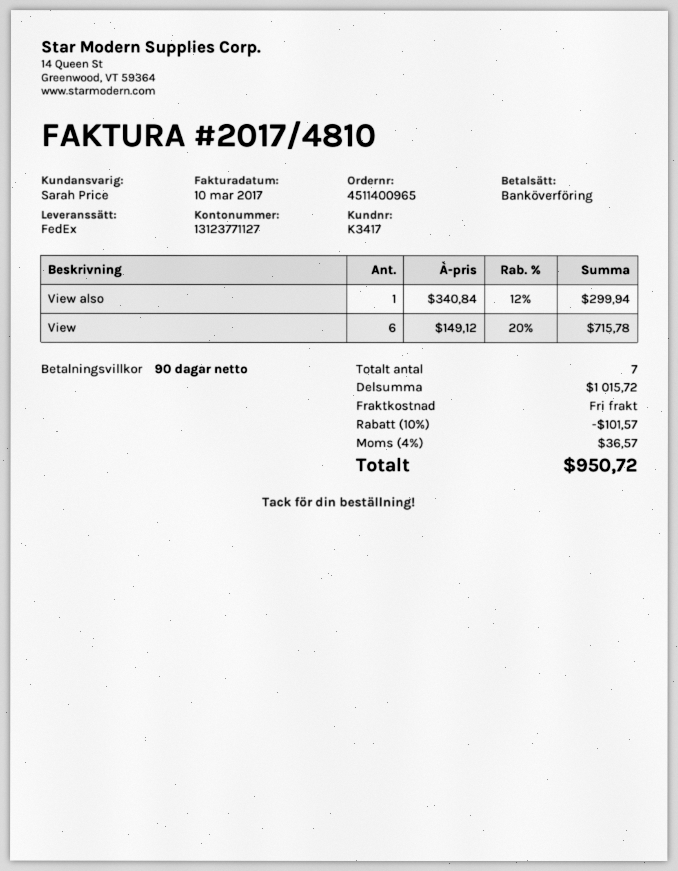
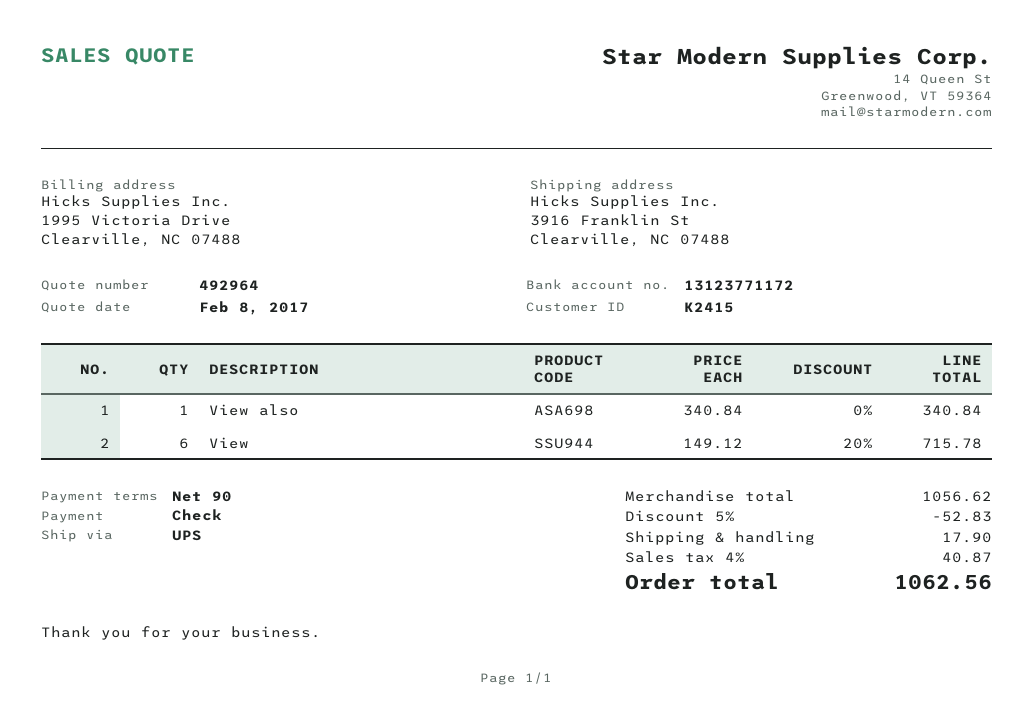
customer number: K3417 -> K2415
payment method: bank transfer -> cheque
bank account: 13123771127 -> 13123771172
shipping method: FedEx -> UPS
View also: 1 x 340.84 - 12% = 299.94 -> 1 x 340.84 = 340.84
subtotal: 1015.72 -> 1056.62
discount: 10% = 101.57 -> 5% = 52.83
shipping: 0.00 -> 17.90
tax: 4% = 36.57 -> 4% = 40.87
total: 950.72 -> 1062.56

